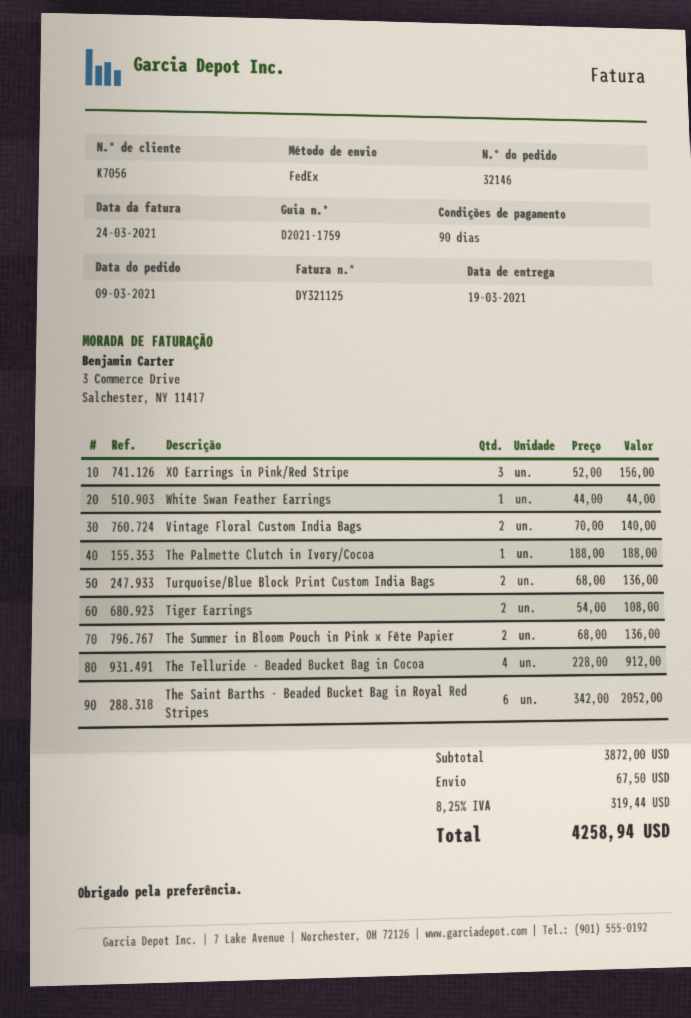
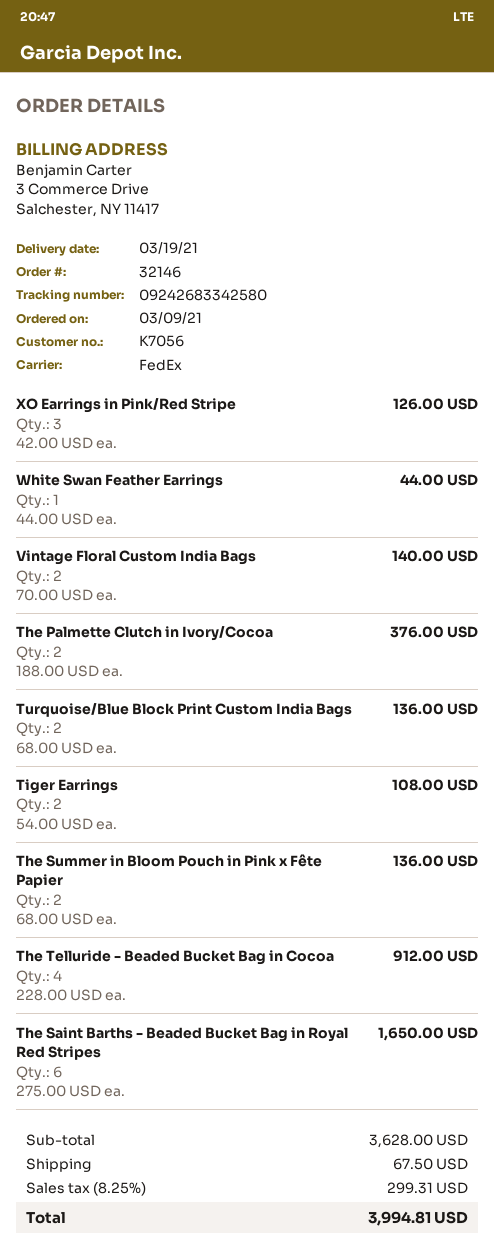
XO Earrings in Pink/Red Stripe: 3 x 52.00 = 156.00 -> 3 x 42.00 = 126.00
The Palmette Clutch in Ivory/Cocoa: 1 x 188.00 = 188.00 -> 2 x 188.00 = 376.00
The Saint Barths - Beaded Bucket Bag in Royal Red Stripes: 6 x 342.00 = 2052.00 -> 6 x 275.00 = 1650.00
subtotal: 3872.00 -> 3628.00
tax: 8.25% = 319.44 -> 8.25% = 299.31
total: 4258.94 -> 3994.81

